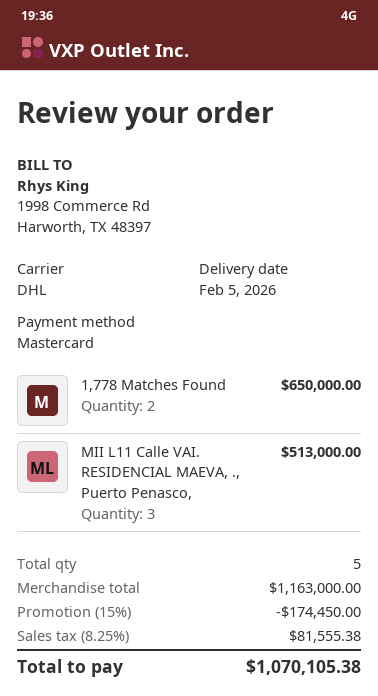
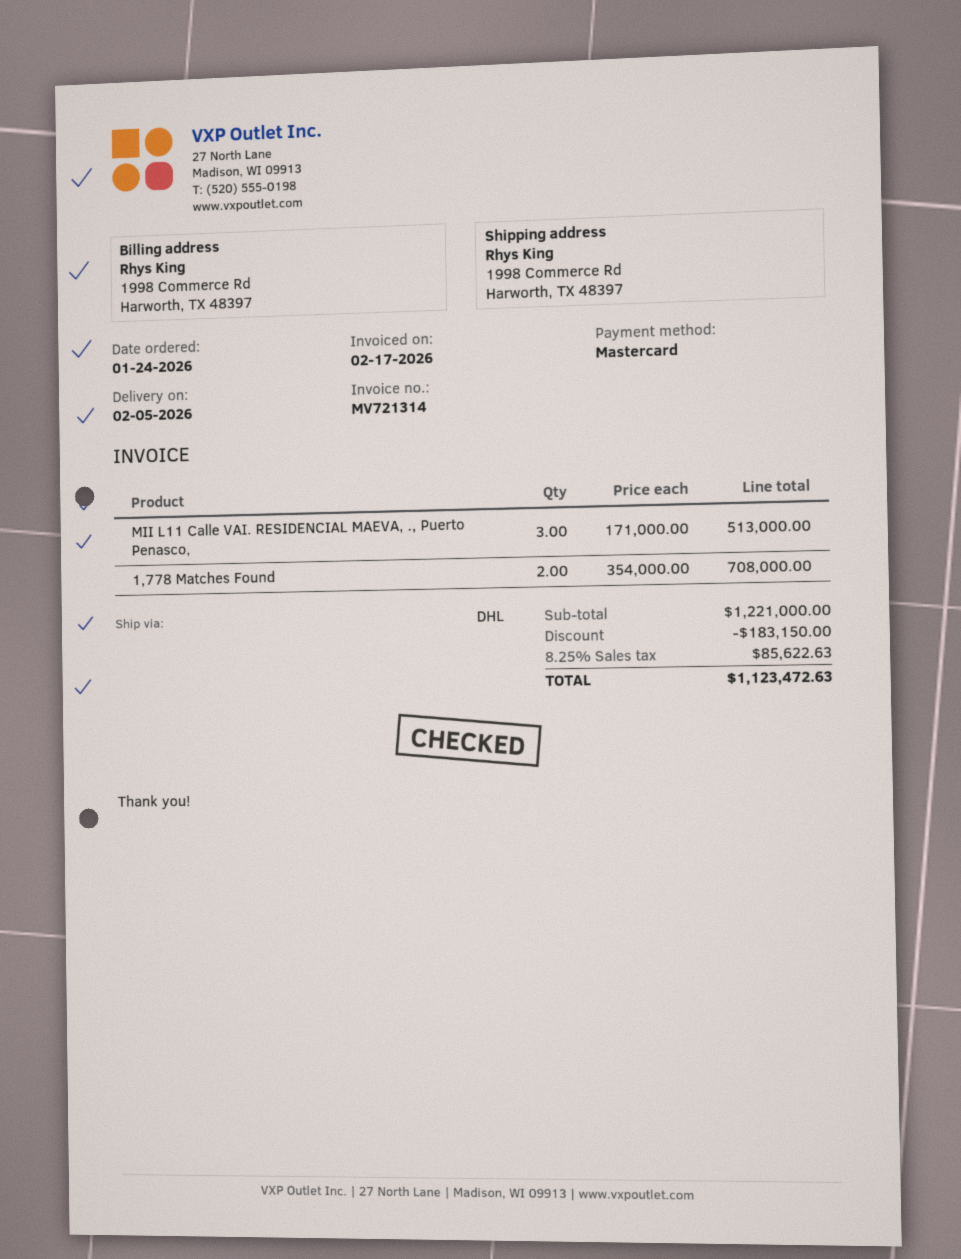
1,778 Matches Found: 2 for 650000.00 -> 2 for 708000.00
subtotal: 1163000.00 -> 1221000.00
discount: 174450.00 -> 183150.00
tax: 8.25% = 81555.38 -> 8.25% = 85622.63
total: 1070105.38 -> 1123472.63

